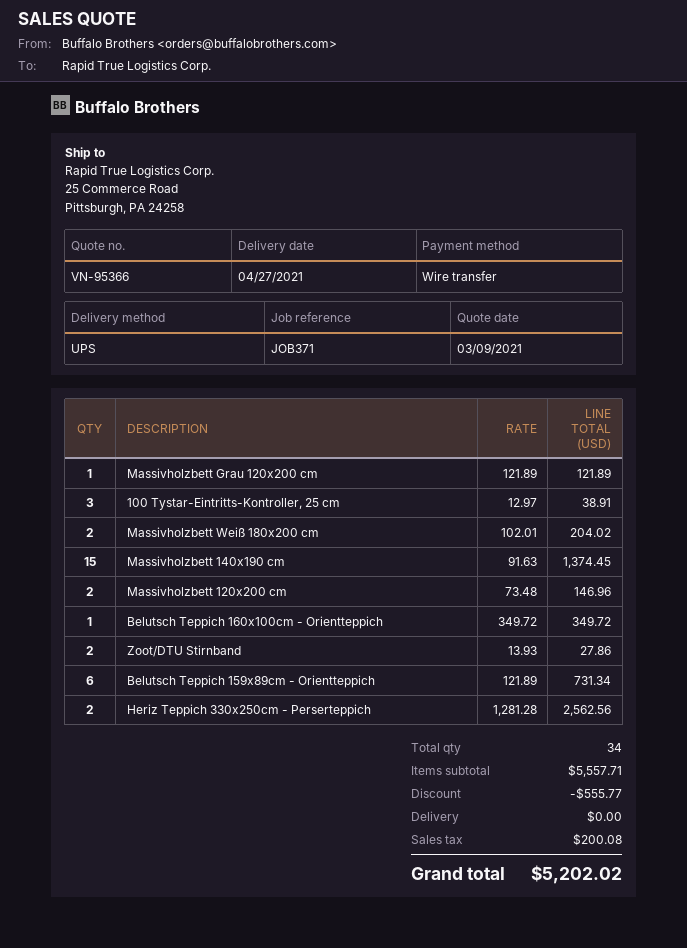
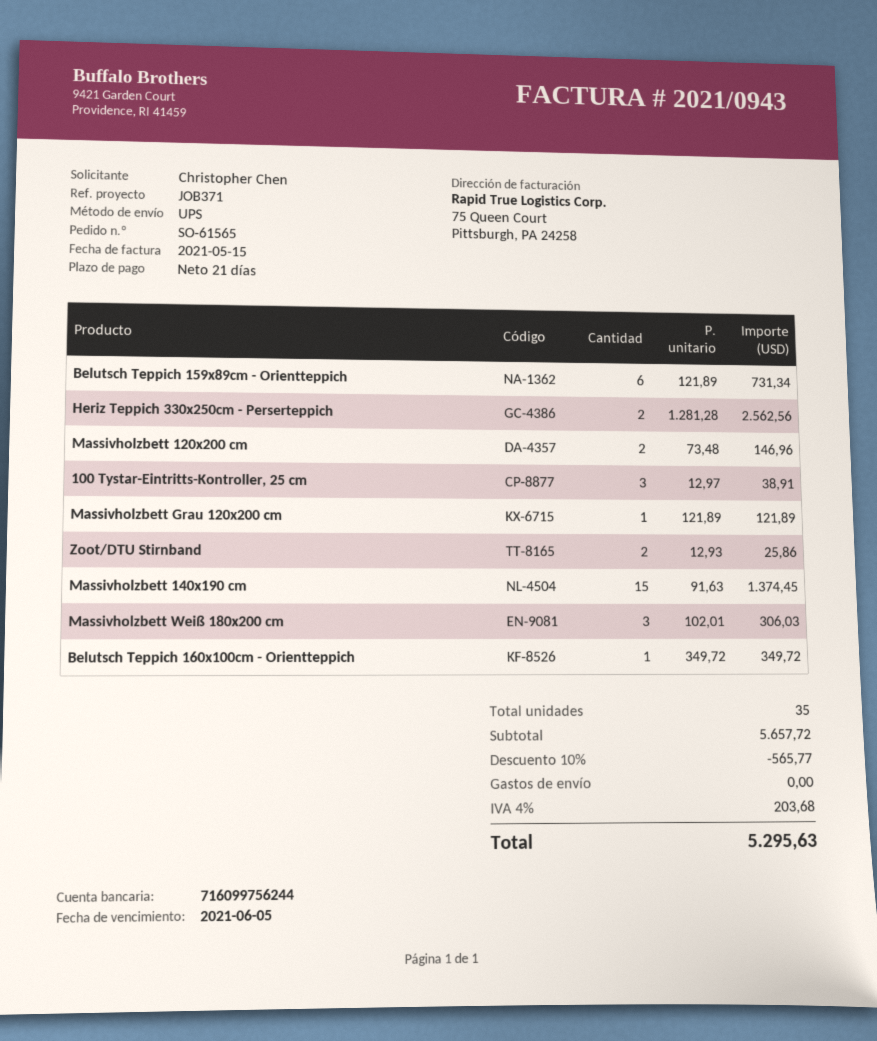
Massivholzbett Weiß 180x200 cm: 2 x 102.01 = 204.02 -> 3 x 102.01 = 306.03
Zoot/DTU Stirnband: 2 x 13.93 = 27.86 -> 2 x 12.93 = 25.86
total quantity: 34 -> 35
subtotal: 5557.71 -> 5657.72
discount: 555.77 -> 565.77
tax: 200.08 -> 203.68
total: 5202.02 -> 5295.63

